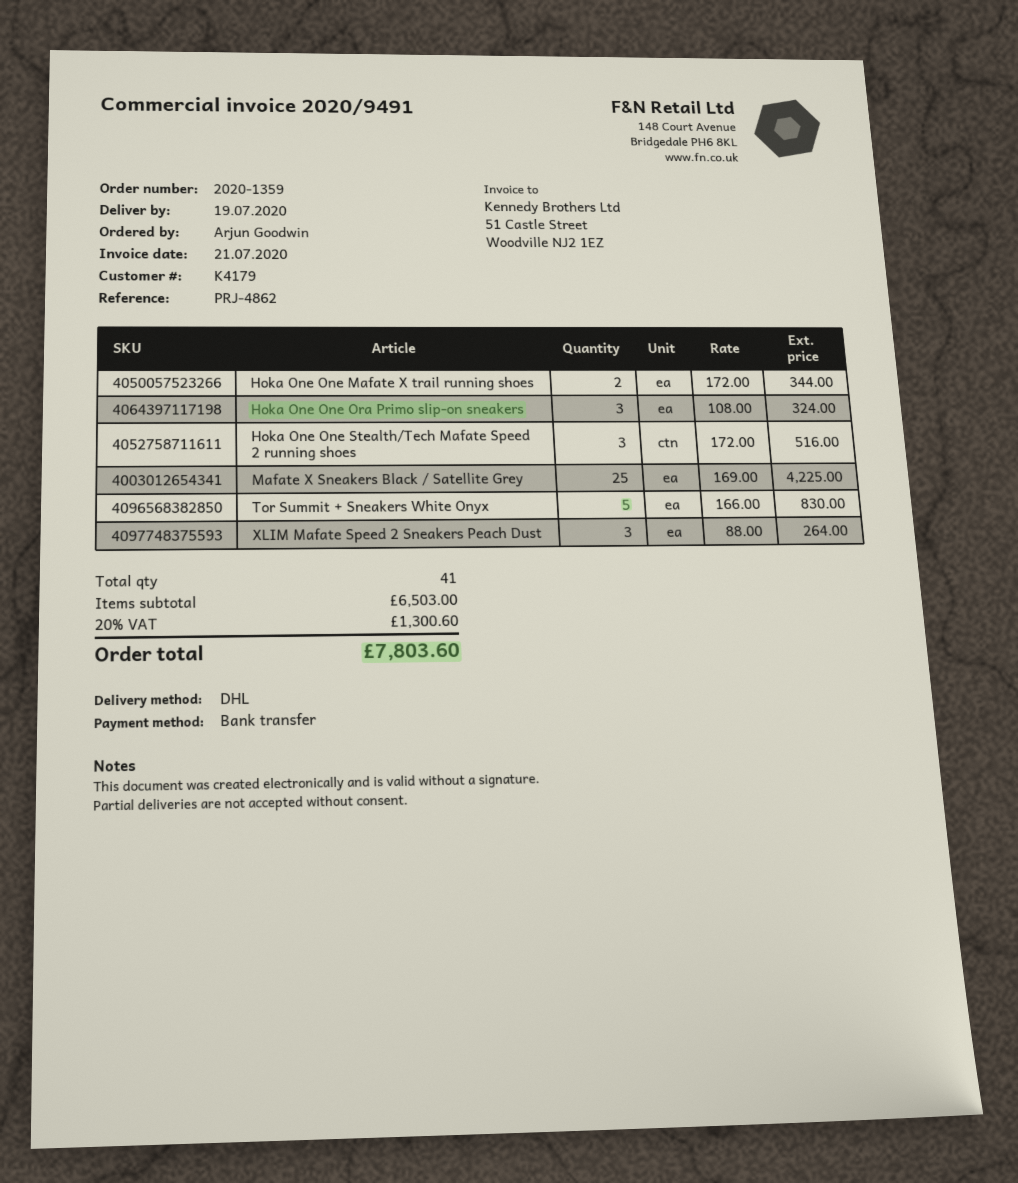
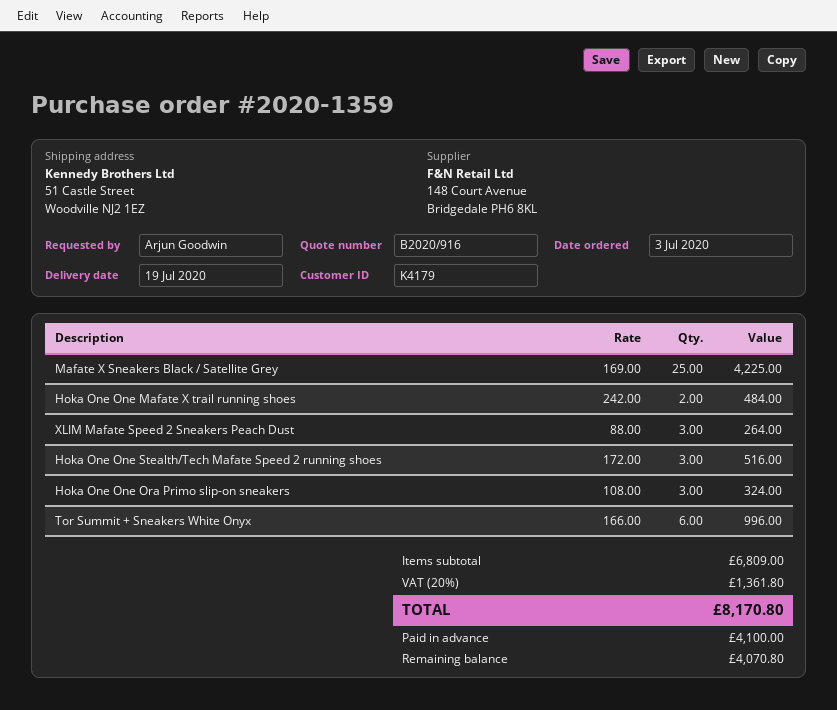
Hoka One One Mafate X trail running shoes: 2 x 172.00 = 344.00 -> 2 x 242.00 = 484.00
Tor Summit + Sneakers White Onyx: 5 x 166.00 = 830.00 -> 6 x 166.00 = 996.00
subtotal: 6503.00 -> 6809.00
tax: 20% = 1300.60 -> 20% = 1361.80
total: 7803.60 -> 8170.80

